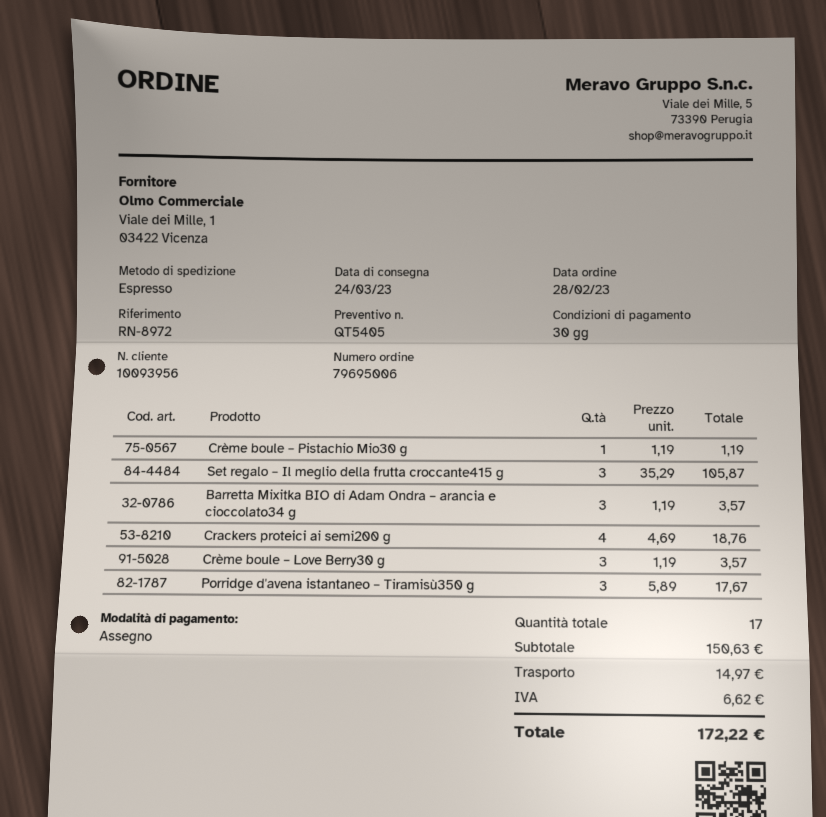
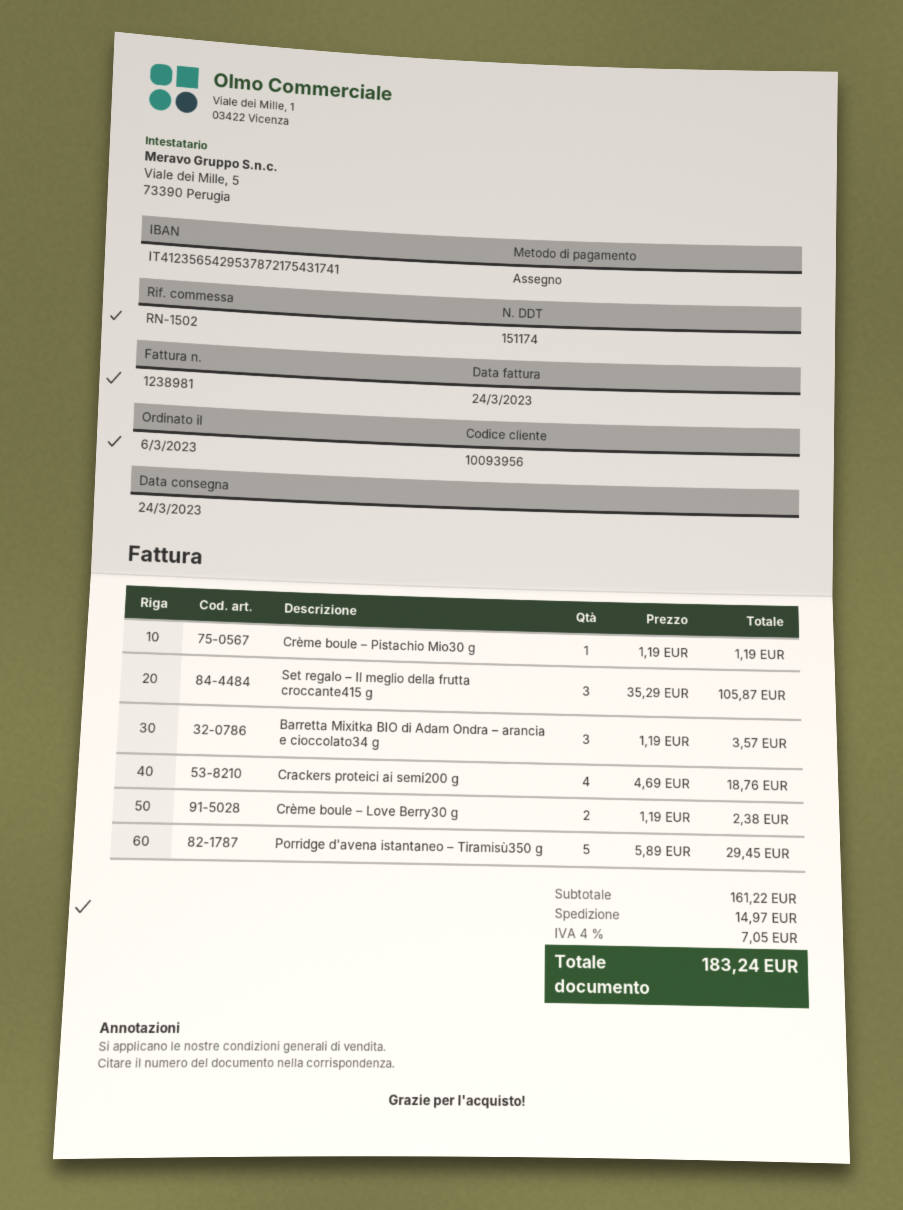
order date: 2023-02-28 -> 2023-03-06
reference: RN-8972 -> RN-1502
Crème boule – Love Berry30 g: 3 x 1.19 = 3.57 -> 2 x 1.19 = 2.38
Porridge d'avena istantaneo – Tiramisù350 g: 3 x 5.89 = 17.67 -> 5 x 5.89 = 29.45
subtotal: 150.63 -> 161.22
tax: 6.62 -> 7.05
total: 172.22 -> 183.24

